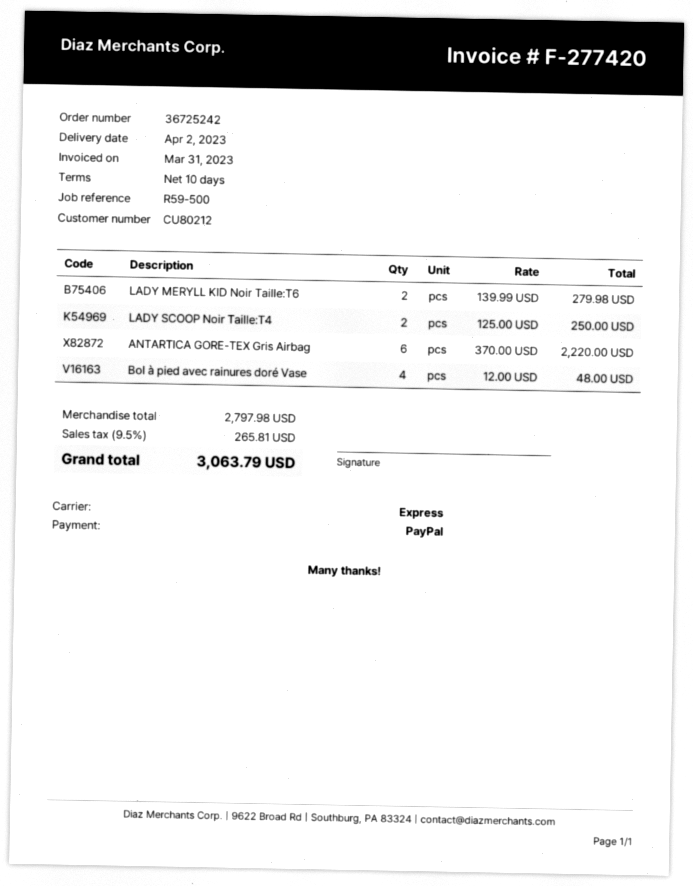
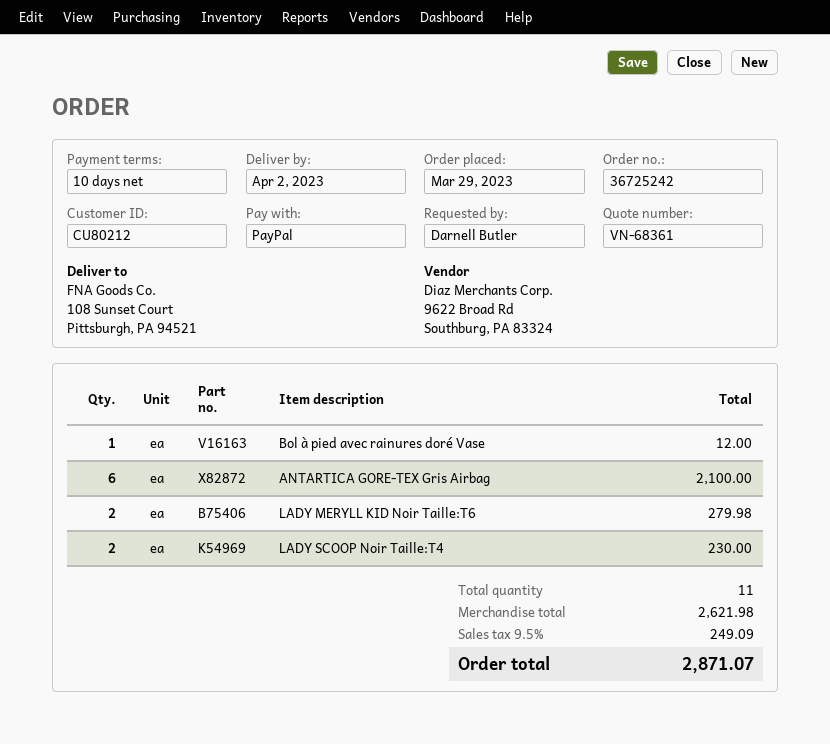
LADY SCOOP Noir Taille:T4: 2 for 250.00 -> 2 for 230.00
ANTARTICA GORE-TEX Gris Airbag: 6 for 2220.00 -> 6 for 2100.00
Bol à pied avec rainures doré Vase: 4 for 48.00 -> 1 for 12.00
subtotal: 2797.98 -> 2621.98
tax: 9.5% = 265.81 -> 9.5% = 249.09
total: 3063.79 -> 2871.07

